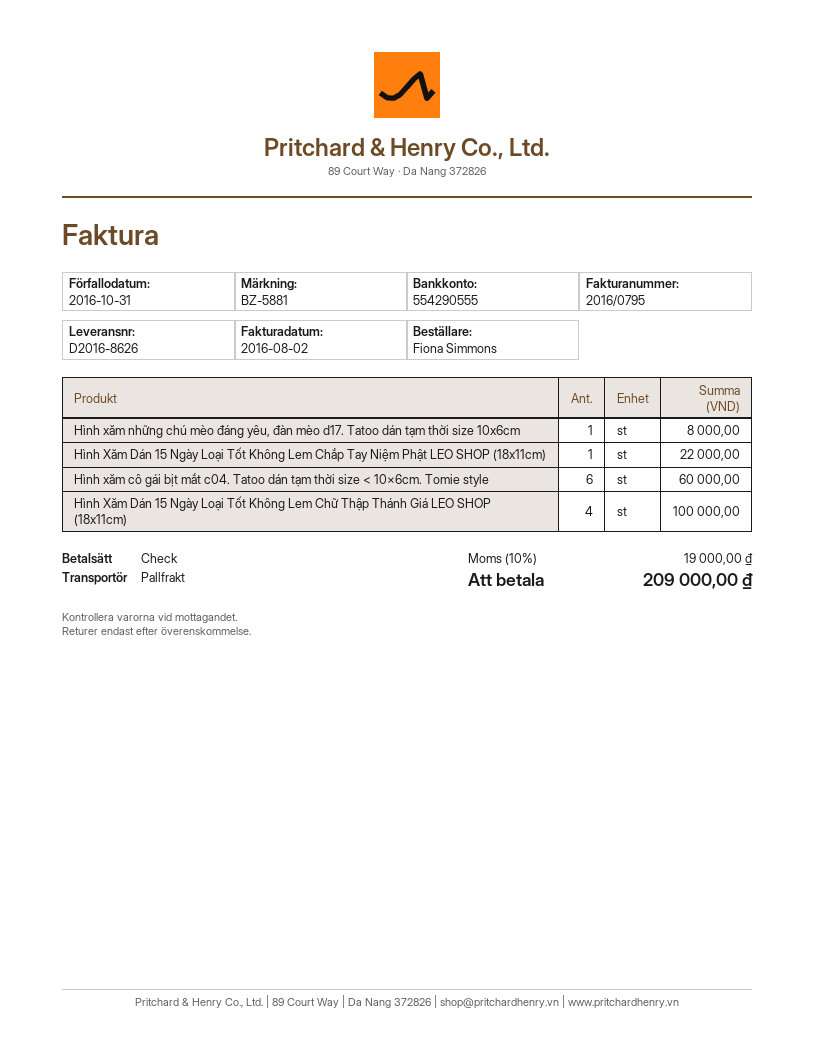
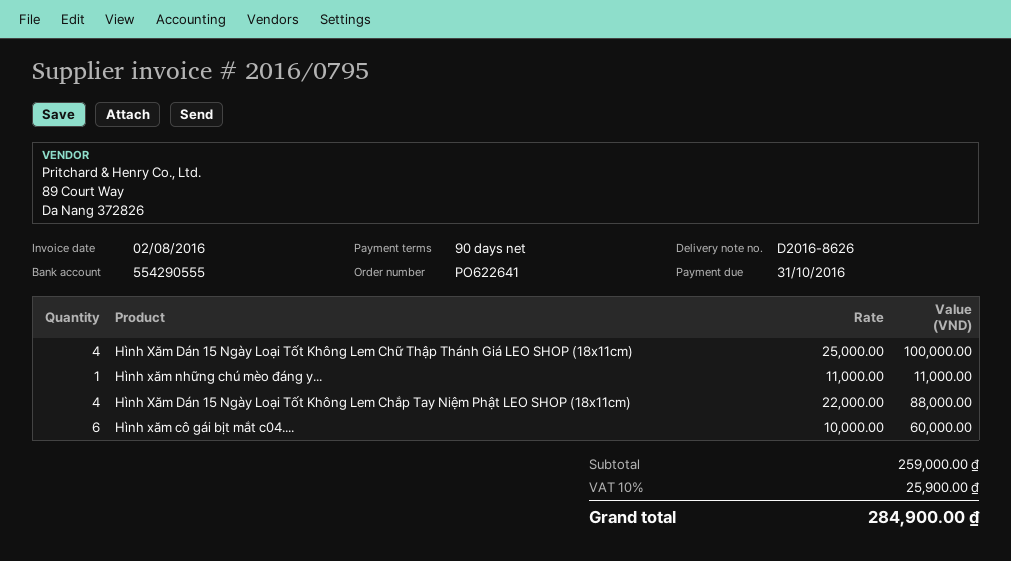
Hình xăm những chú mèo đáng yêu, đàn mèo d17. Tatoo dán tạm thời size 10x6cm: 1 for 8000.00 -> 1 for 11000.00
Hình Xăm Dán 15 Ngày Loại Tốt Không Lem Chắp Tay Niệm Phật LEO SHOP (18x11cm): 1 for 22000.00 -> 4 for 88000.00
tax: 10% = 19000.00 -> 10% = 25900.00
total: 209000.00 -> 284900.00

